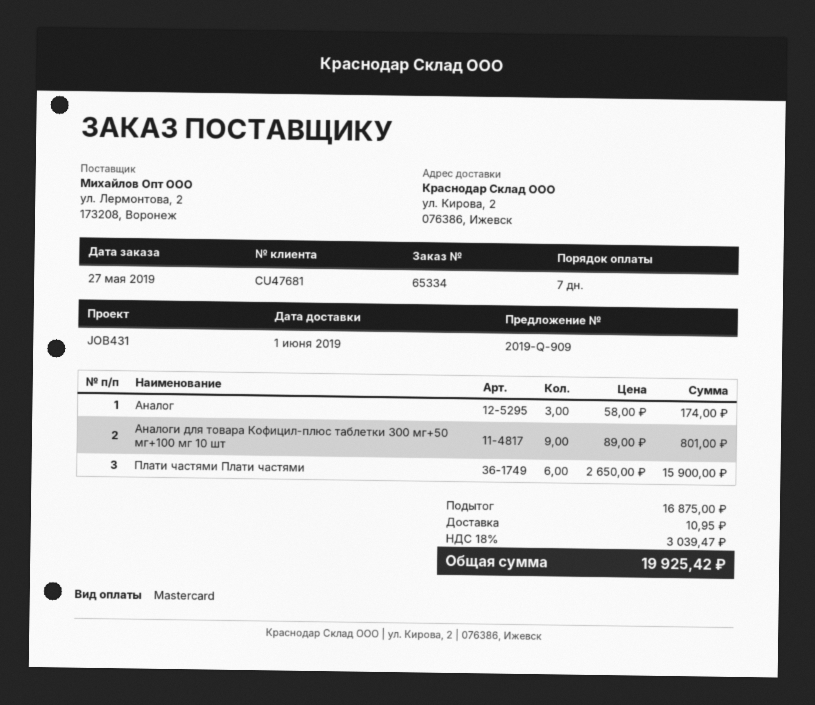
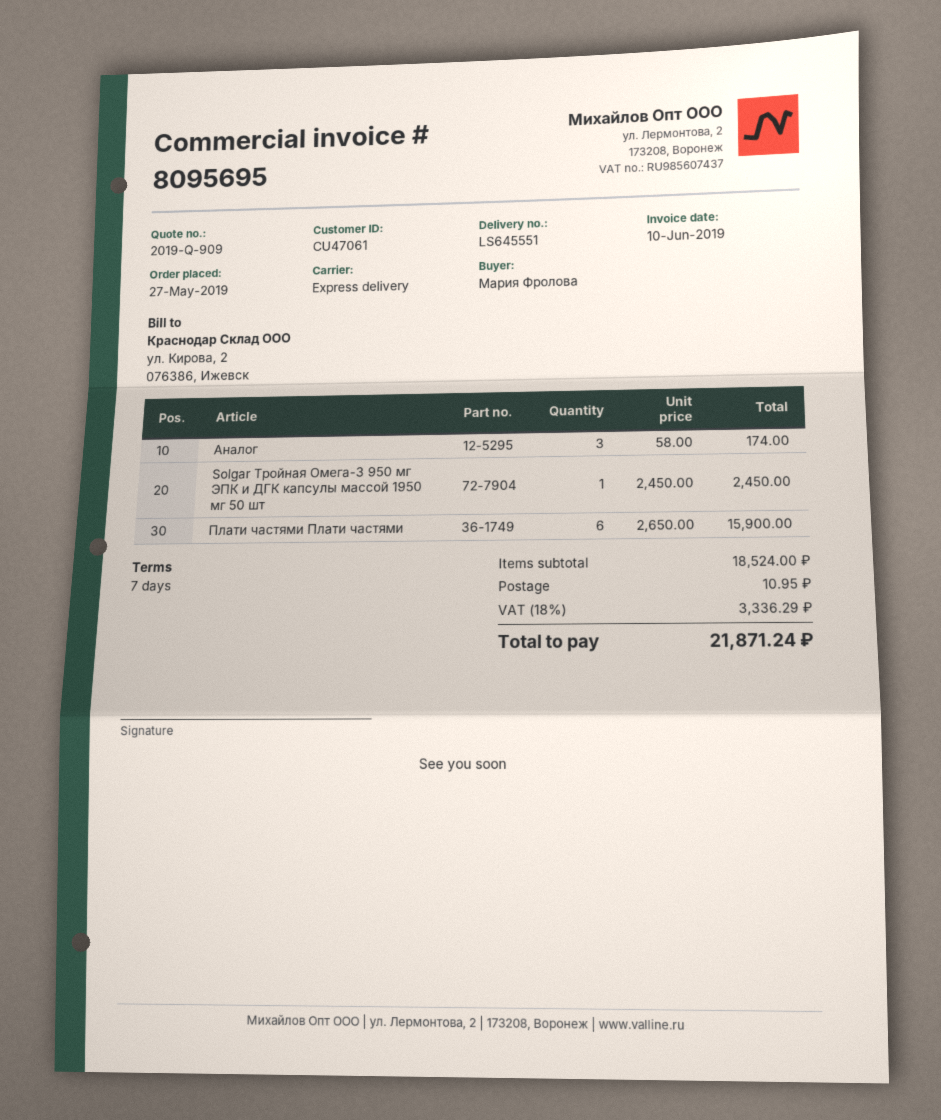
customer number: CU47681 -> CU47061
Аналоги для товара Кофицил-плюс таблетки 300 мг+50 мг+100 мг 10 шт: 9 x 89.00 = 801.00 -> none
Solgar Тройная Омега-3 950 мг ЭПК и ДГК капсулы массой 1950 мг 50 шт: none -> 1 x 2450.00 = 2450.00
subtotal: 16875.00 -> 18524.00
tax: 18% = 3039.47 -> 18% = 3336.29
total: 19925.42 -> 21871.24

